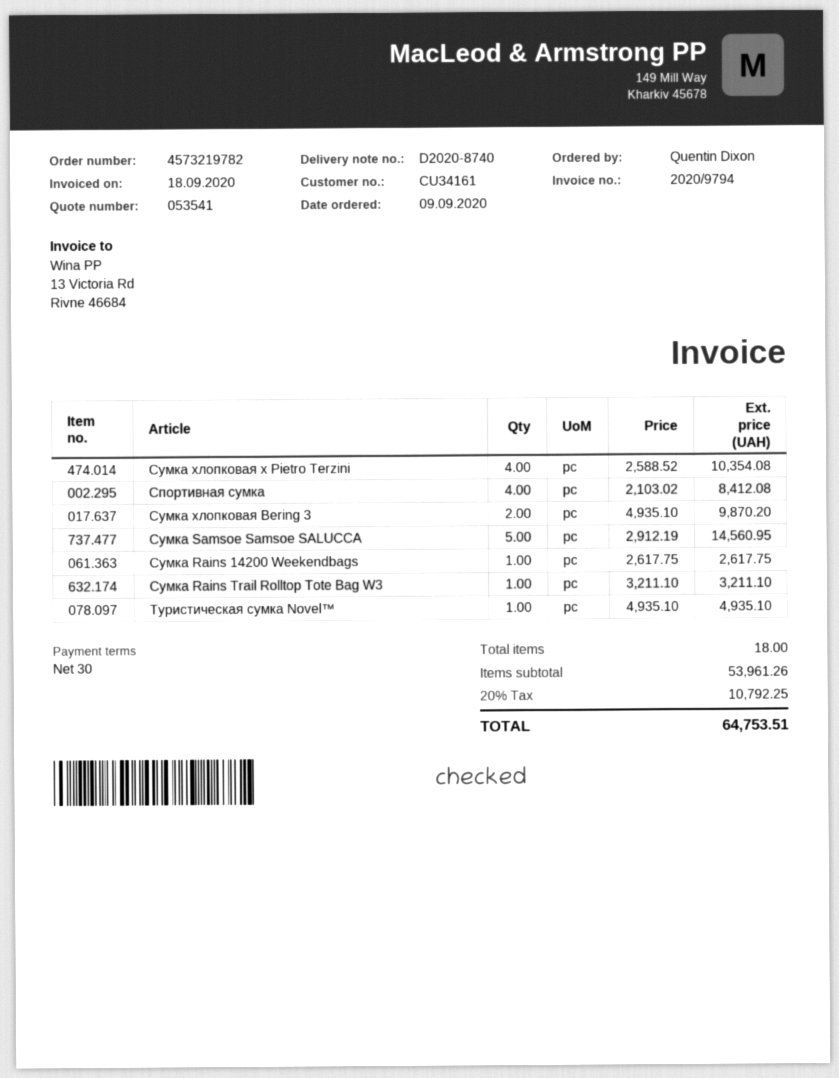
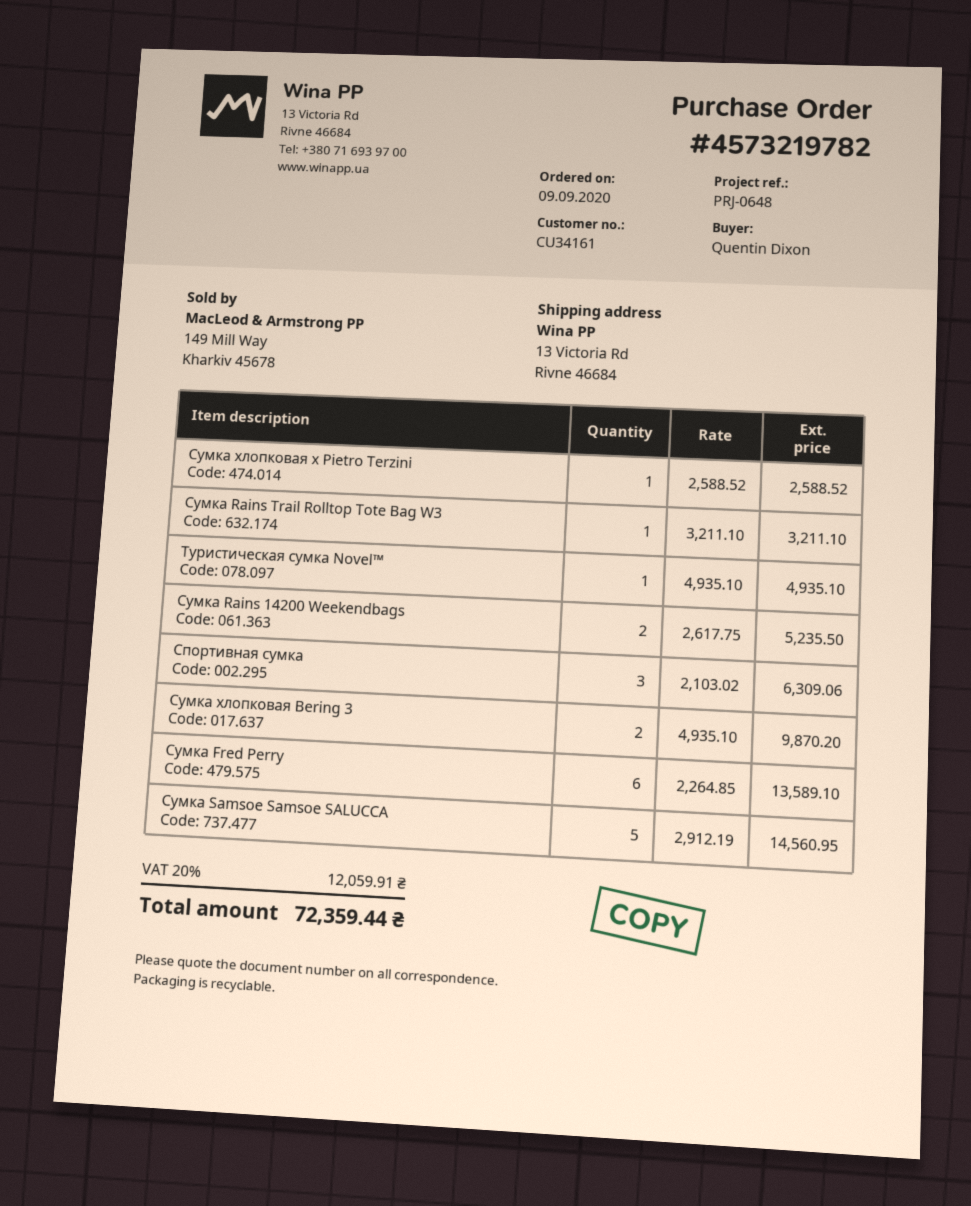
Сумка хлопковая x Pietro Terzini: 4 x 2588.52 = 10354.08 -> 1 x 2588.52 = 2588.52
Спортивная сумка: 4 x 2103.02 = 8412.08 -> 3 x 2103.02 = 6309.06
Сумка Rains 14200 Weekendbags: 1 x 2617.75 = 2617.75 -> 2 x 2617.75 = 5235.50
Сумка Fred Perry: none -> 6 x 2264.85 = 13589.10
tax: 20% = 10792.25 -> 20% = 12059.91
total: 64753.51 -> 72359.44

